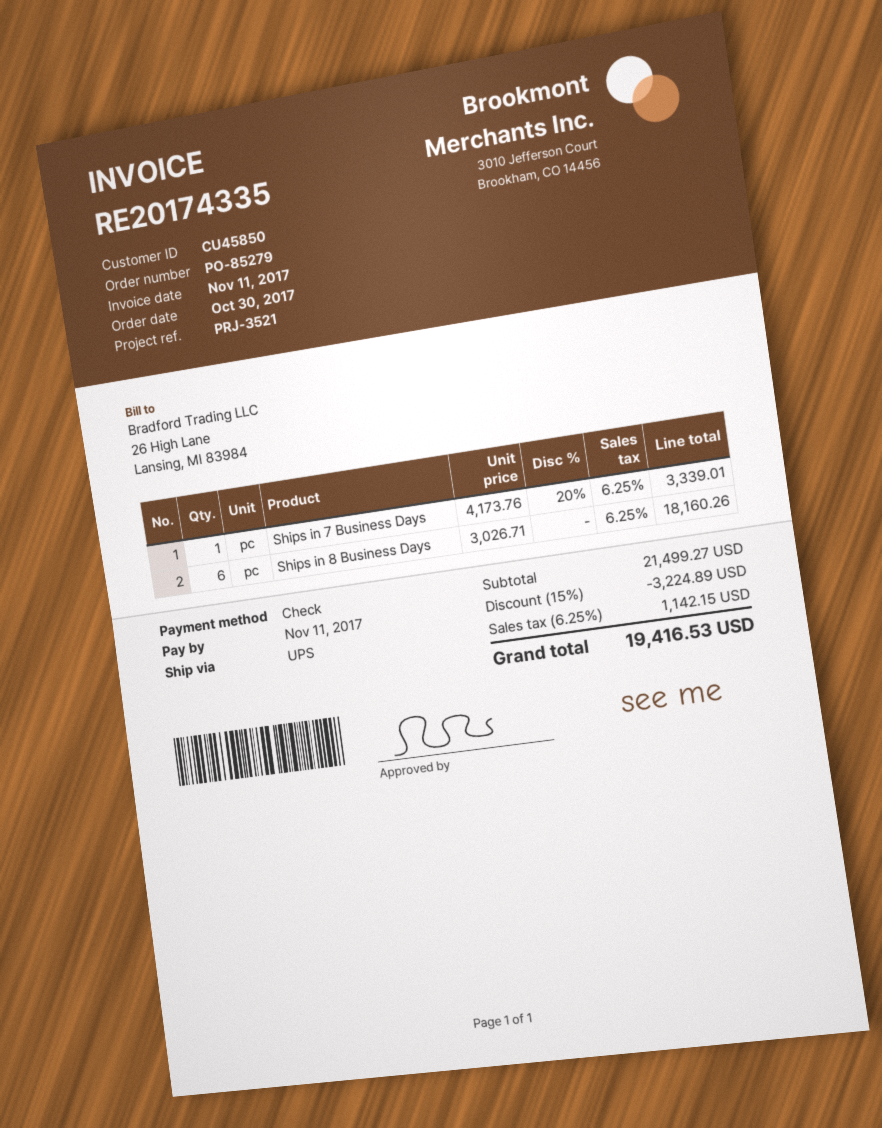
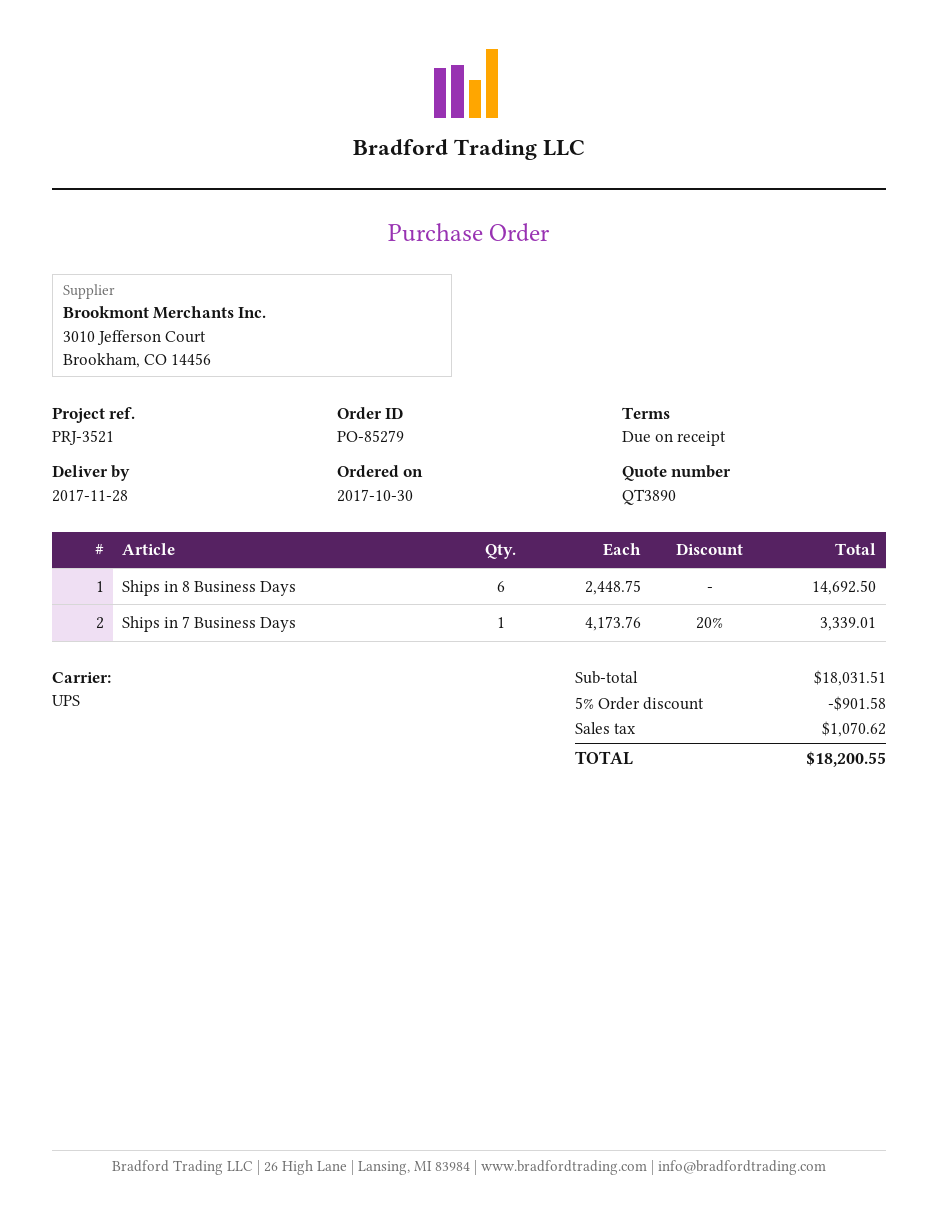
Ships in 8 Business Days: 6 x 3026.71 = 18160.26 -> 6 x 2448.75 = 14692.50
subtotal: 21499.27 -> 18031.51
discount: 15% = 3224.89 -> 5% = 901.58
tax: 1142.15 -> 1070.62
total: 19416.53 -> 18200.55

